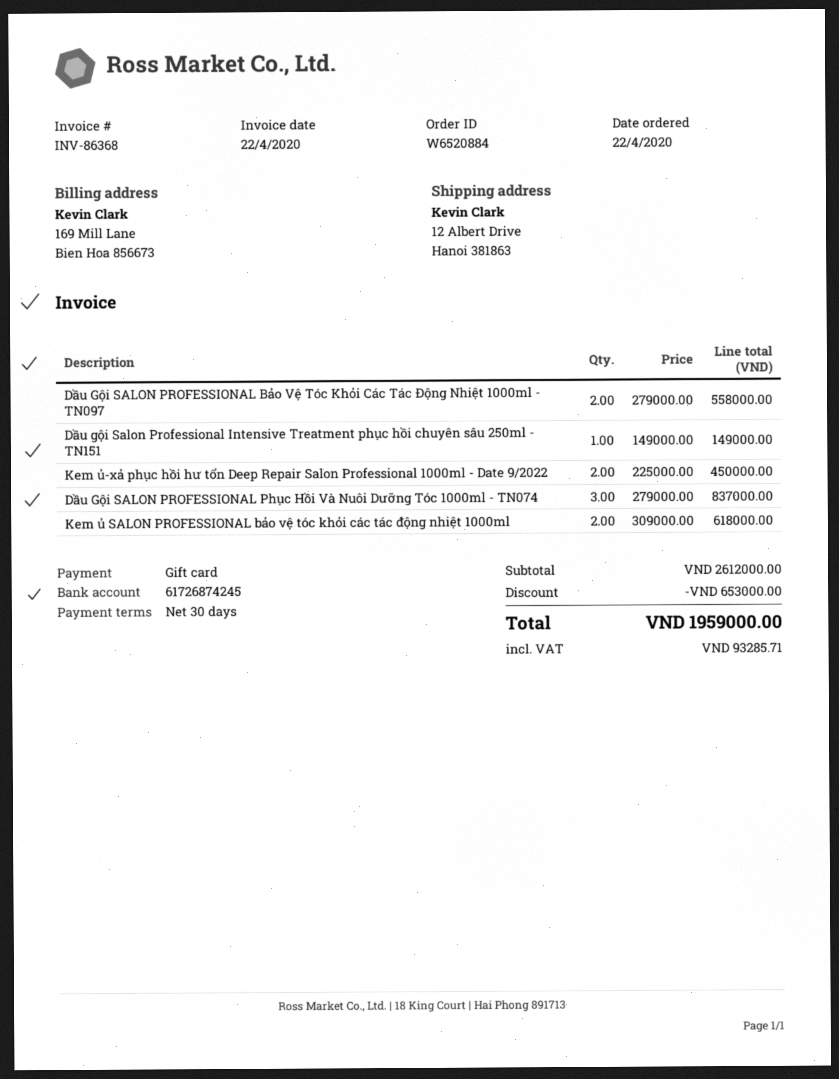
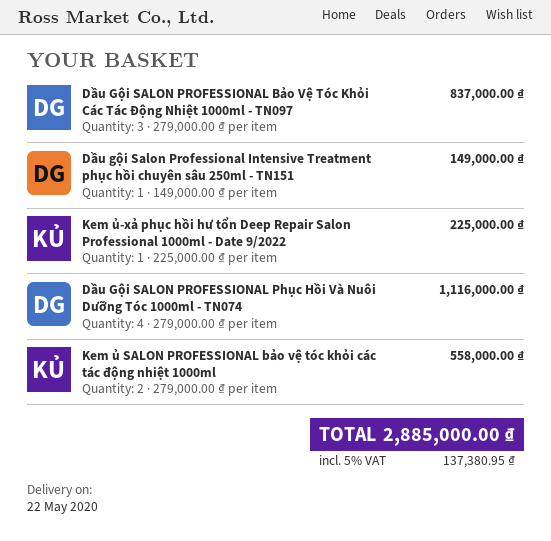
Dầu Gội SALON PROFESSIONAL Bảo Vệ Tóc Khỏi Các Tác Động Nhiệt 1000ml - TN097: 2 x 279000.00 = 558000.00 -> 3 x 279000.00 = 837000.00
Kem ủ-xả phục hồi hư tổn Deep Repair Salon Professional 1000ml - Date 9/2022: 2 x 225000.00 = 450000.00 -> 1 x 225000.00 = 225000.00
Dầu Gội SALON PROFESSIONAL Phục Hồi Và Nuôi Dưỡng Tóc 1000ml - TN074: 3 x 279000.00 = 837000.00 -> 4 x 279000.00 = 1116000.00
Kem ủ SALON PROFESSIONAL bảo vệ tóc khỏi các tác động nhiệt 1000ml: 2 x 309000.00 = 618000.00 -> 2 x 279000.00 = 558000.00
discount: 653000.00 -> none
tax: 93285.71 -> 137380.95
total: 1959000.00 -> 2885000.00

